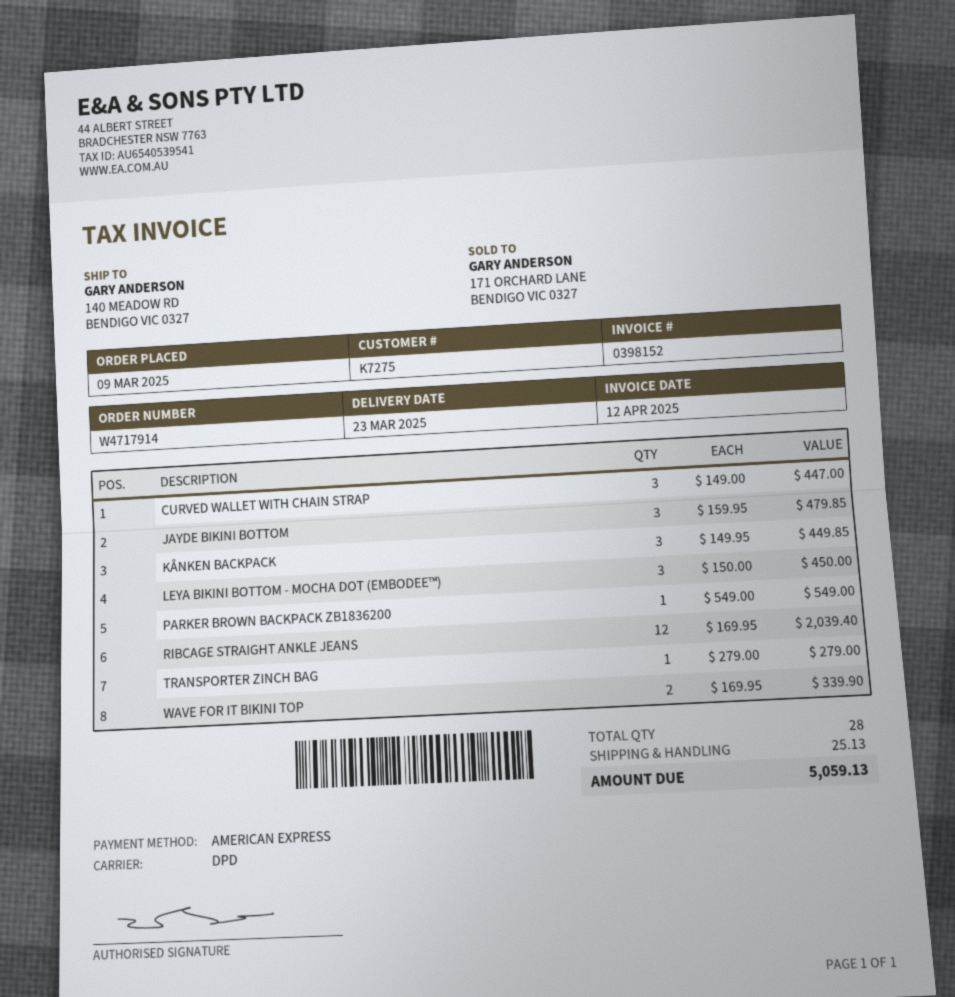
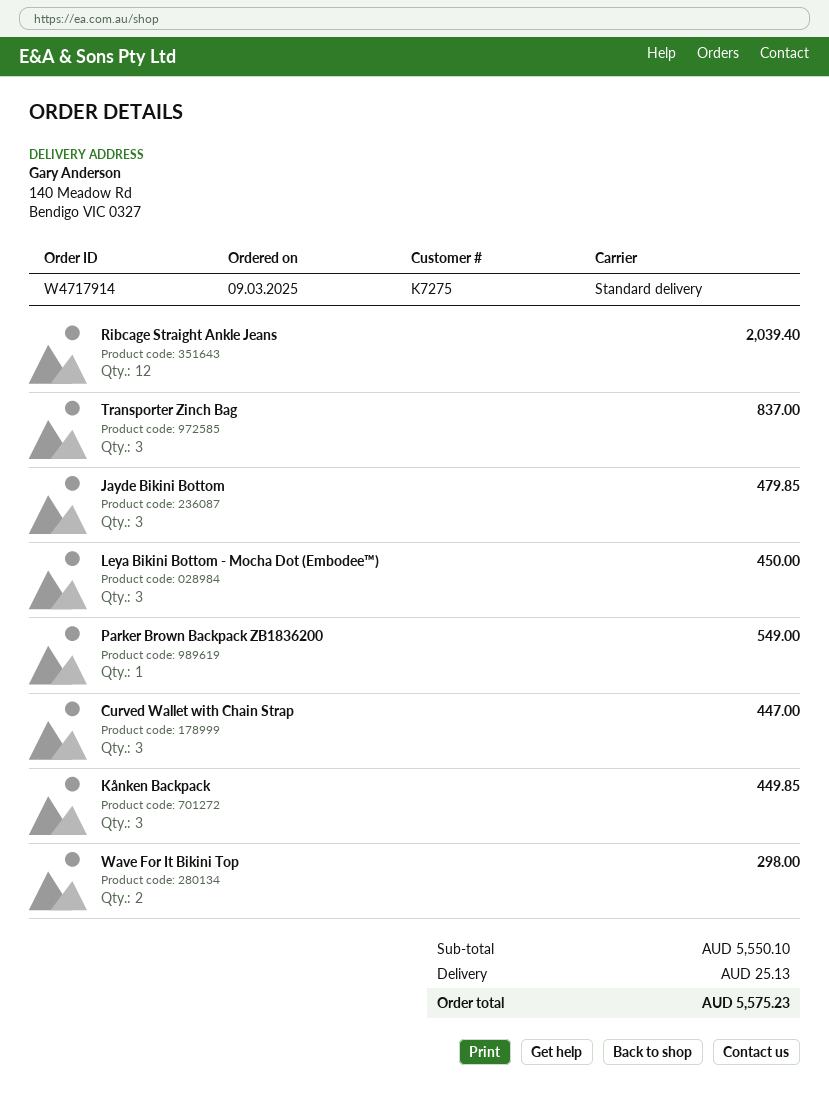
shipping method: DPD -> standard
TRANSPORTER ZINCH BAG: 1 for 279.00 -> 3 for 837.00
WAVE FOR IT BIKINI TOP: 2 for 339.90 -> 2 for 298.00
total: 5059.13 -> 5575.23

